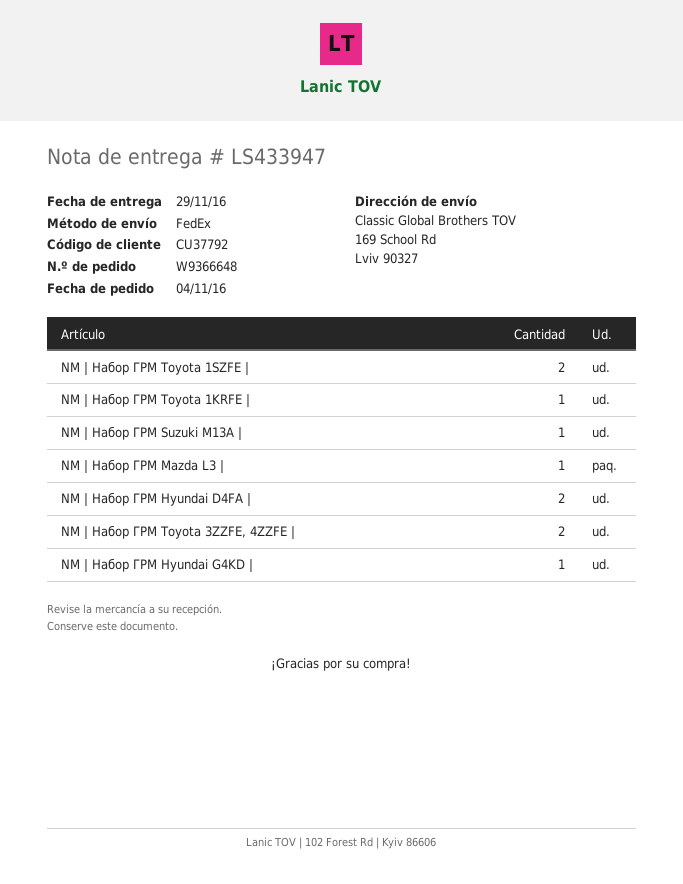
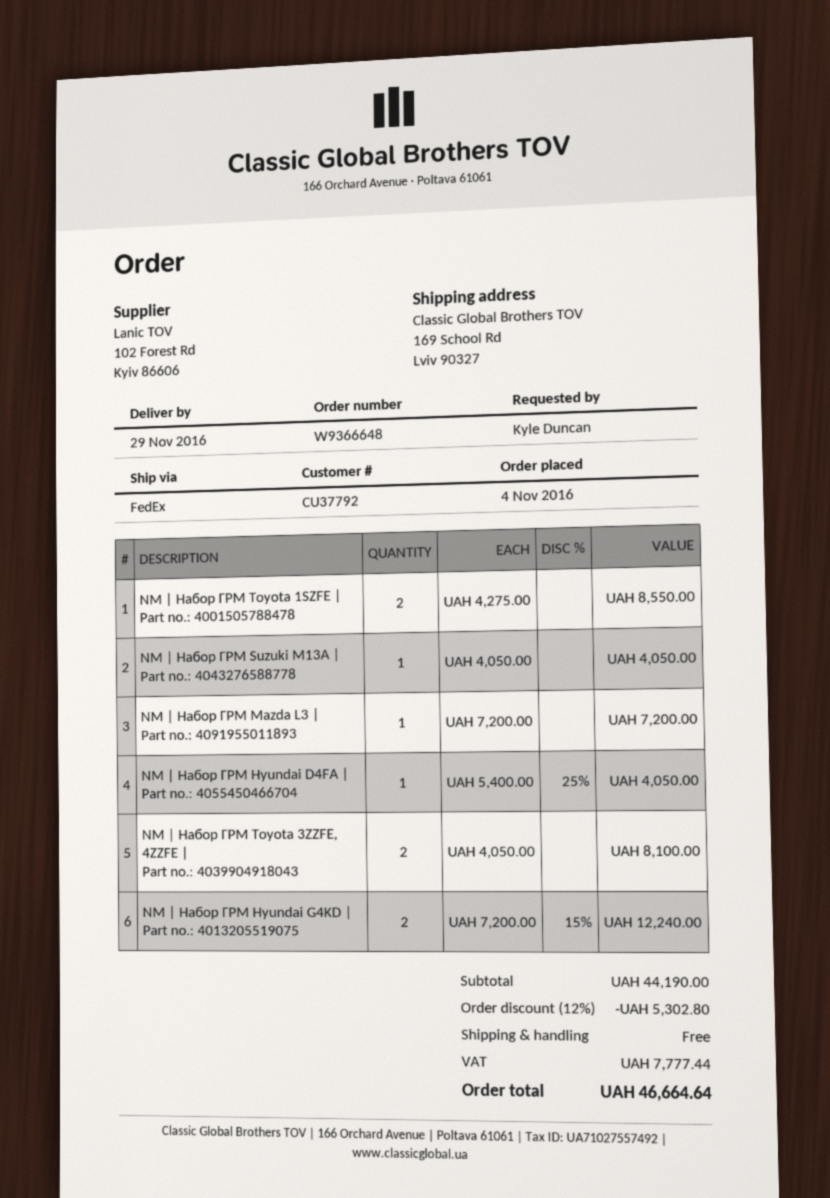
NM | Набор ГРМ Toyota 1KRFE |: 1 -> none
NM | Набор ГРМ Hyundai D4FA |: 2 -> 1
NM | Набор ГРМ Hyundai G4KD |: 1 -> 2

